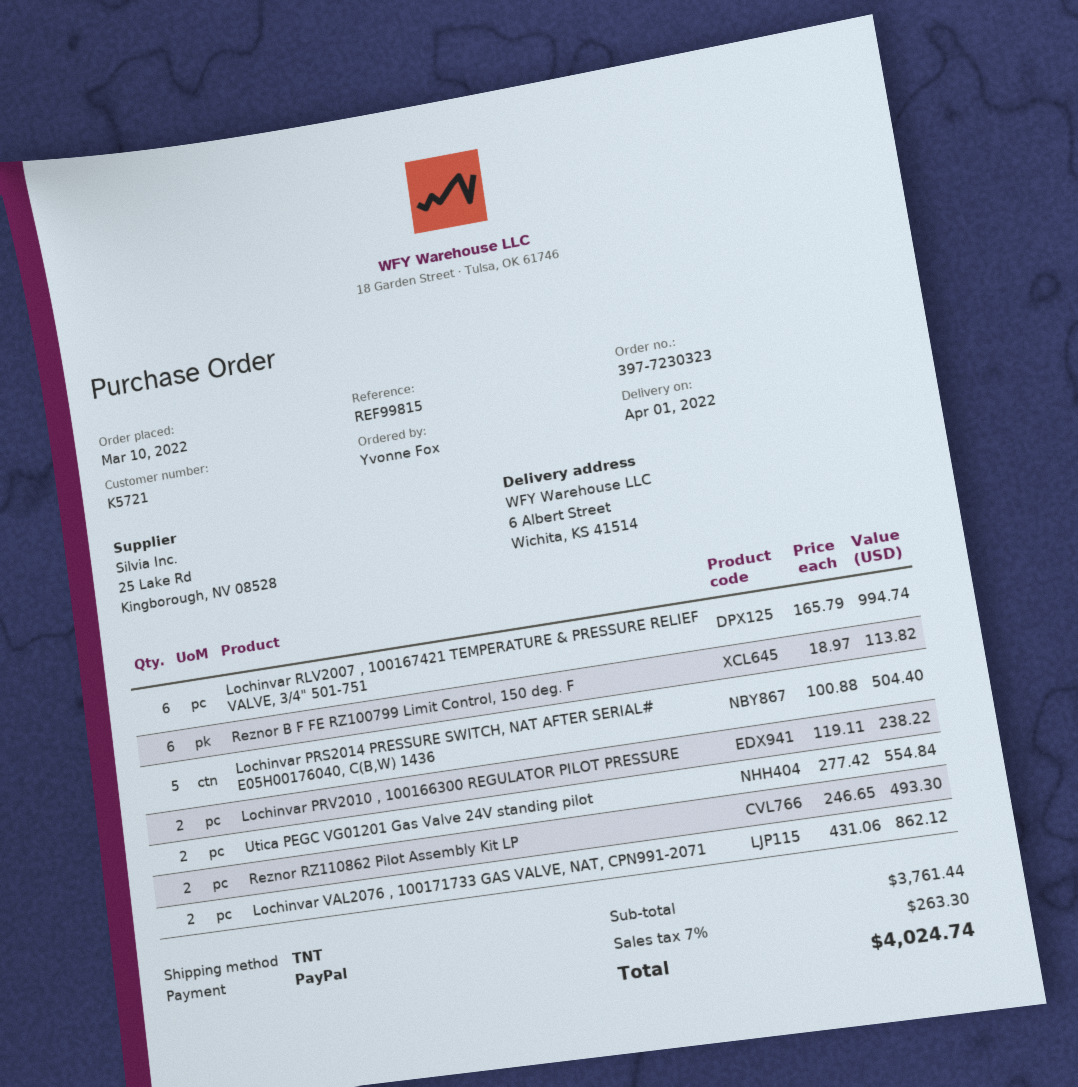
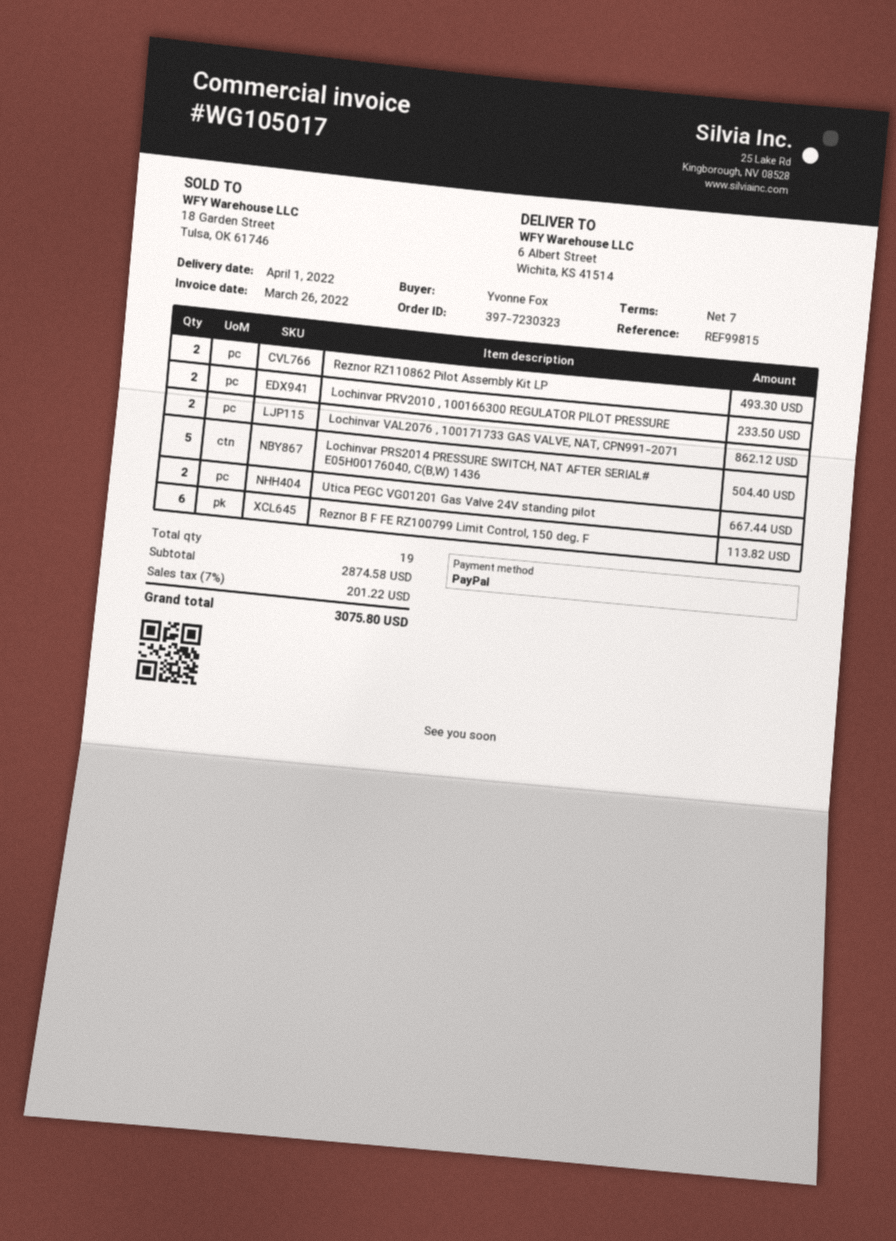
Lochinvar RLV2007 , 100167421 TEMPERATURE & PRESSURE RELIEF VALVE, 3/4" 501-751: 6 for 994.74 -> none
Lochinvar PRV2010 , 100166300 REGULATOR PILOT PRESSURE: 2 for 238.22 -> 2 for 233.50
Utica PEGC VG01201 Gas Valve 24V standing pilot: 2 for 554.84 -> 2 for 667.44
subtotal: 3761.44 -> 2874.58
tax: 7% = 263.30 -> 7% = 201.22
total: 4024.74 -> 3075.80

